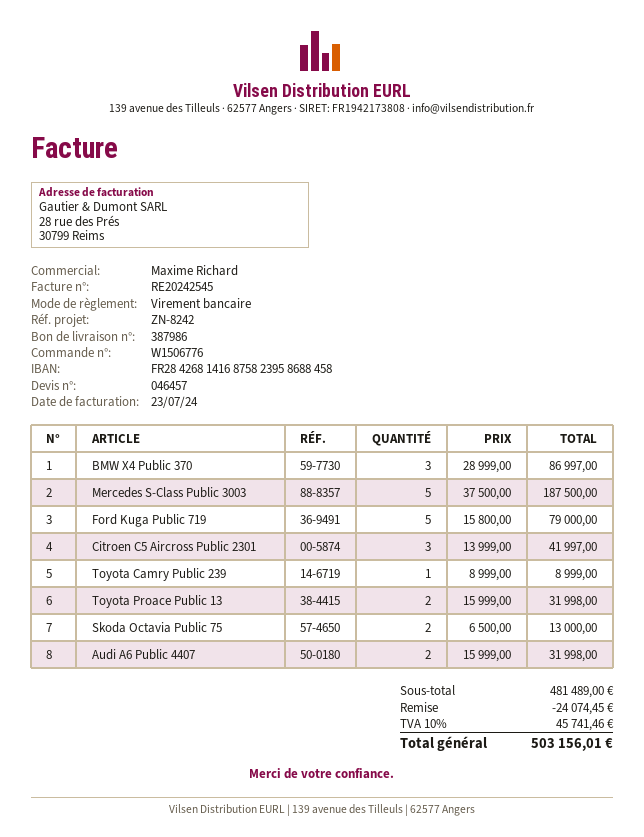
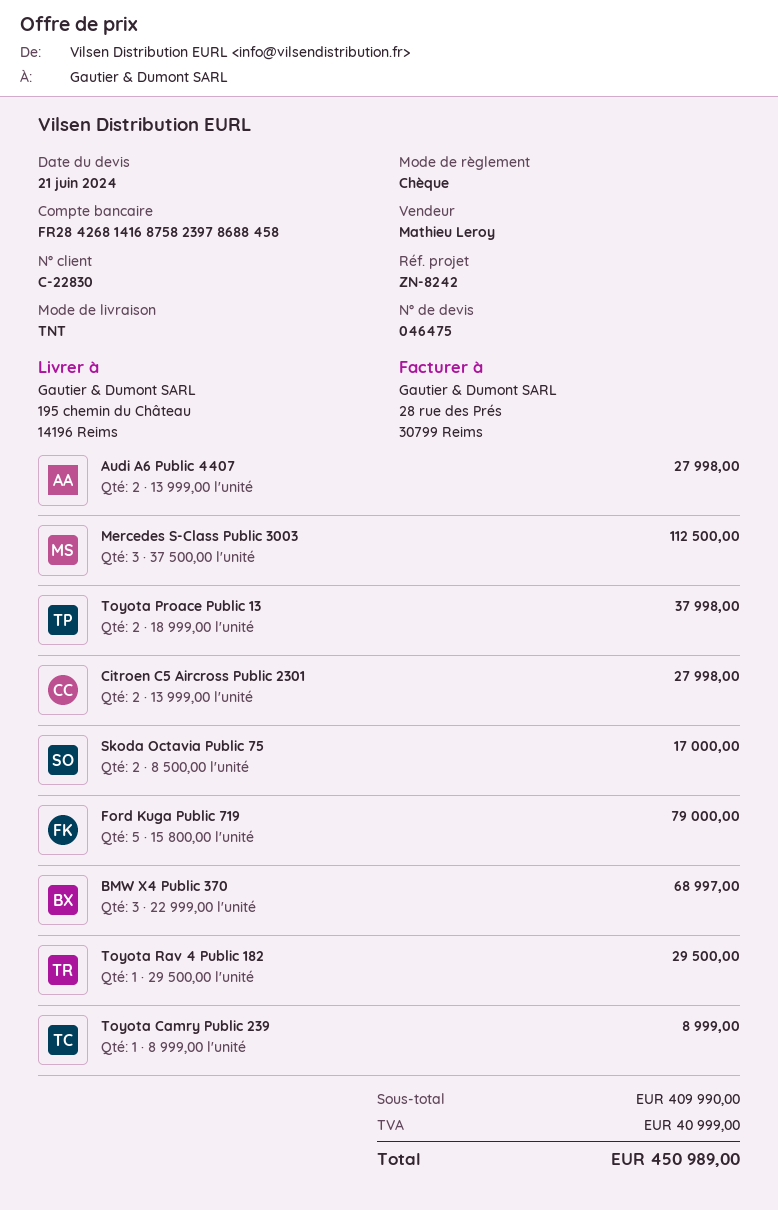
quote number: 046457 -> 046475
sales rep: Maxime Richard -> Mathieu Leroy
payment method: bank transfer -> cheque
bank account: FR2842681416875823958688458 -> FR2842681416875823978688458
BMW X4 Public 370: 3 x 28999.00 = 86997.00 -> 3 x 22999.00 = 68997.00
Mercedes S-Class Public 3003: 5 x 37500.00 = 187500.00 -> 3 x 37500.00 = 112500.00
Citroen C5 Aircross Public 2301: 3 x 13999.00 = 41997.00 -> 2 x 13999.00 = 27998.00
Toyota Proace Public 13: 2 x 15999.00 = 31998.00 -> 2 x 18999.00 = 37998.00
Skoda Octavia Public 75: 2 x 6500.00 = 13000.00 -> 2 x 8500.00 = 17000.00
Audi A6 Public 4407: 2 x 15999.00 = 31998.00 -> 2 x 13999.00 = 27998.00
Toyota Rav 4 Public 182: none -> 1 x 29500.00 = 29500.00
subtotal: 481489.00 -> 409990.00
discount: 24074.45 -> none
tax: 45741.46 -> 40999.00
total: 503156.01 -> 450989.00

